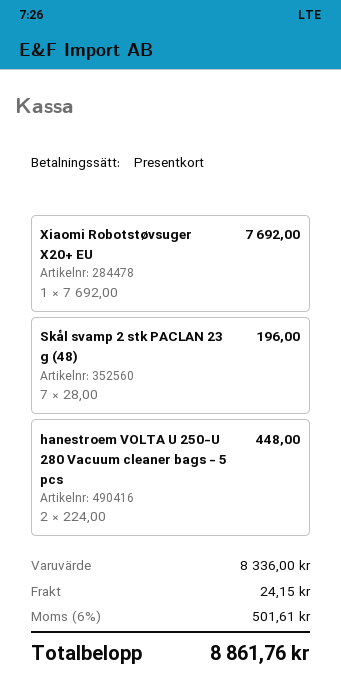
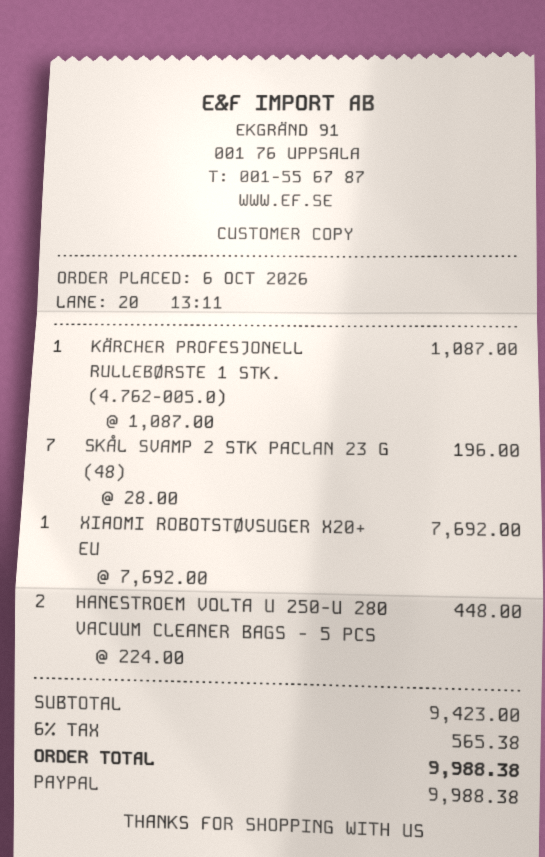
payment method: gift card -> PayPal
KÄRCHER PROFESJONELL RULLEBØRSTE 1 STK. (4.762-005.0): none -> 1 x 1087.00 = 1087.00
subtotal: 8336.00 -> 9423.00
shipping: 24.15 -> none
tax: 6% = 501.61 -> 6% = 565.38
total: 8861.76 -> 9988.38

